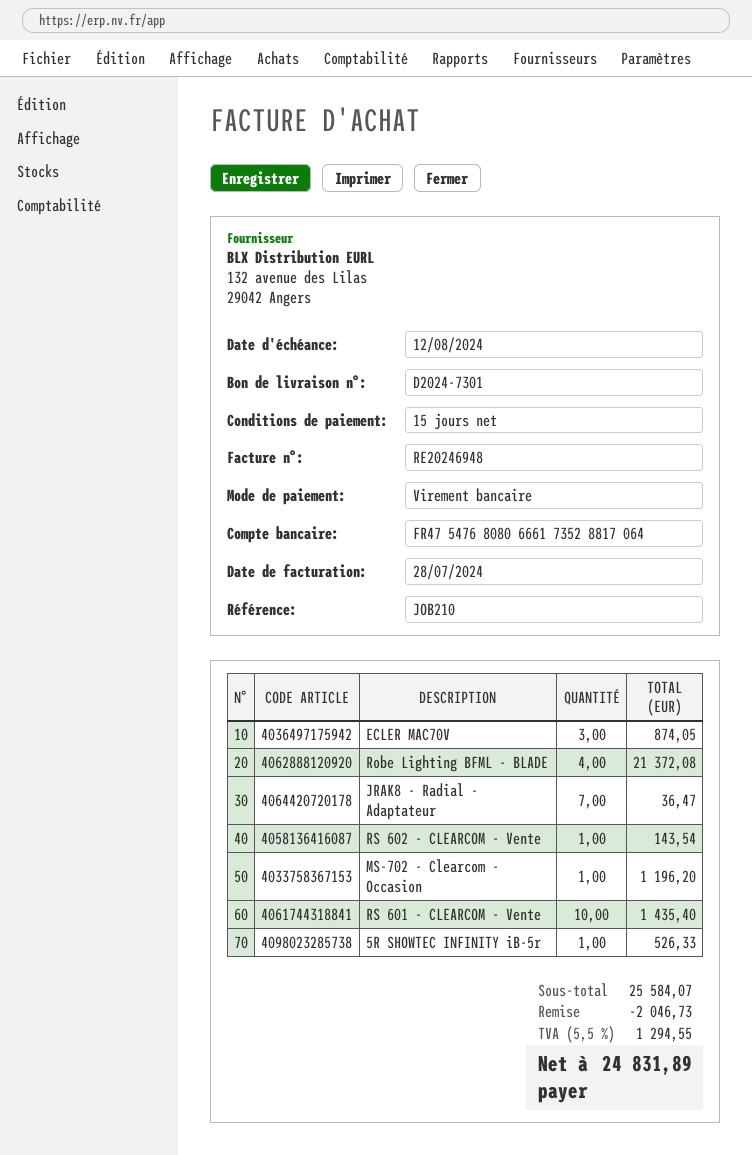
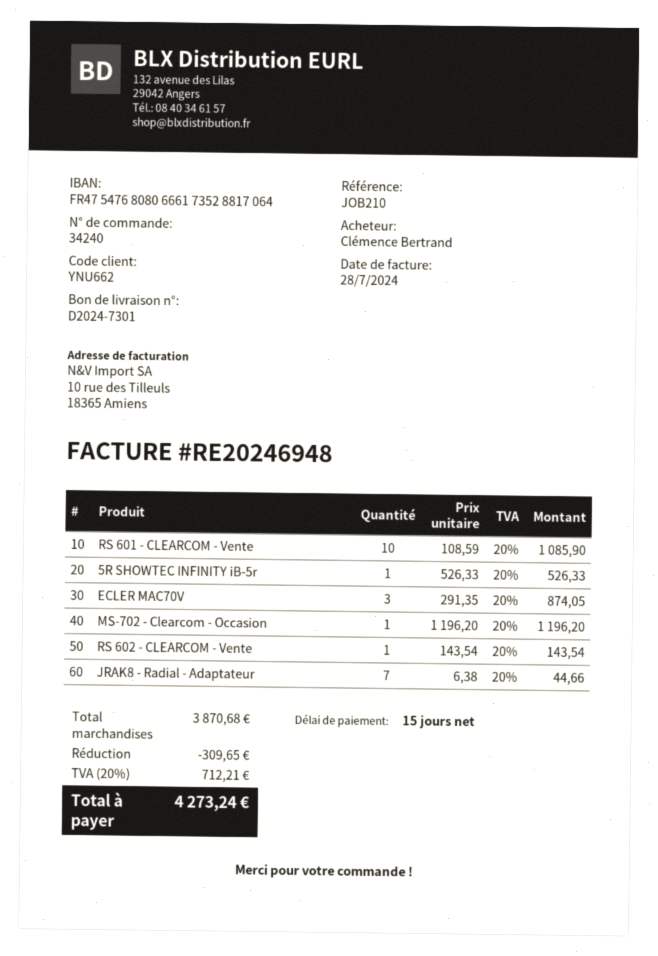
Robe Lighting BFML - BLADE: 4 for 21372.08 -> none
JRAK8 - Radial - Adaptateur: 7 for 36.47 -> 7 for 44.66
RS 601 - CLEARCOM - Vente: 10 for 1435.40 -> 10 for 1085.90
subtotal: 25584.07 -> 3870.68
discount: 2046.73 -> 309.65
tax: 5.5% = 1294.55 -> 20% = 712.21
total: 24831.89 -> 4273.24

